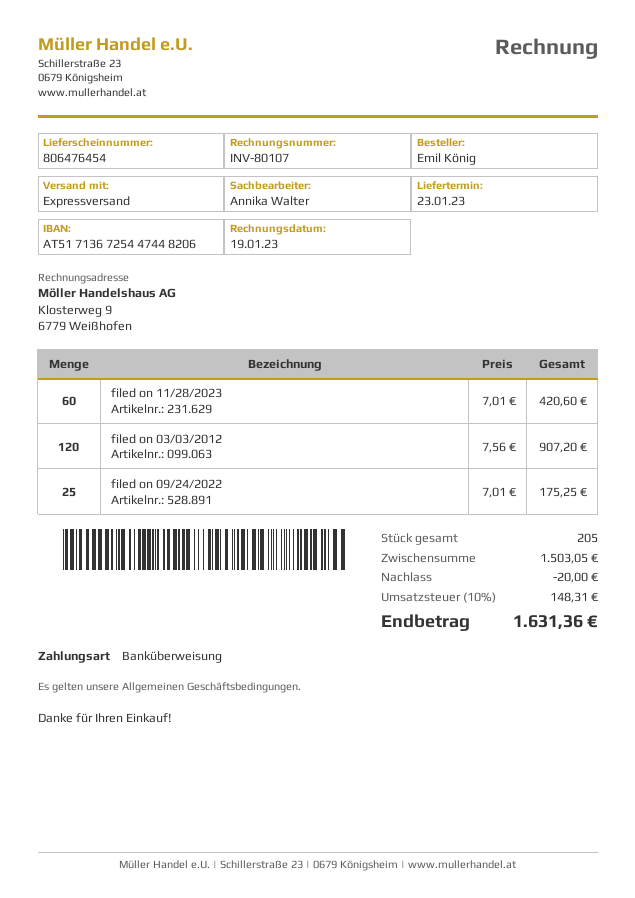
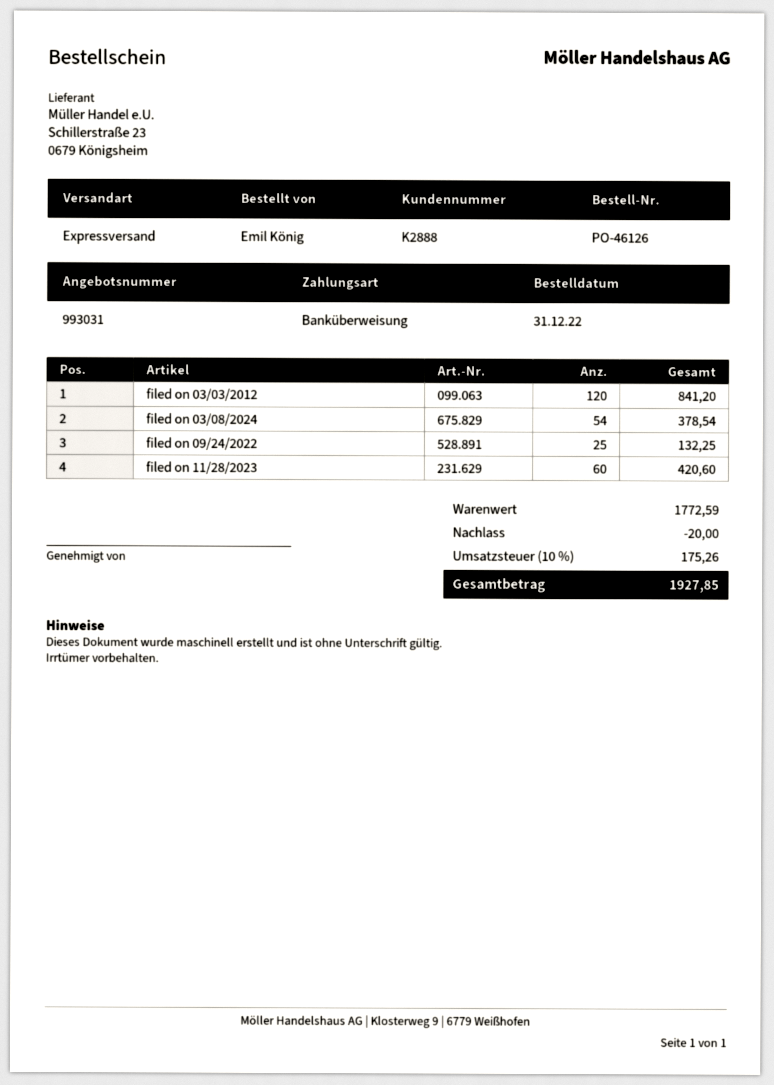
filed on 03/03/2012: 120 for 907.20 -> 120 for 841.20
filed on 09/24/2022: 25 for 175.25 -> 25 for 132.25
filed on 03/08/2024: none -> 54 for 378.54
subtotal: 1503.05 -> 1772.59
tax: 10% = 148.31 -> 10% = 175.26
total: 1631.36 -> 1927.85

